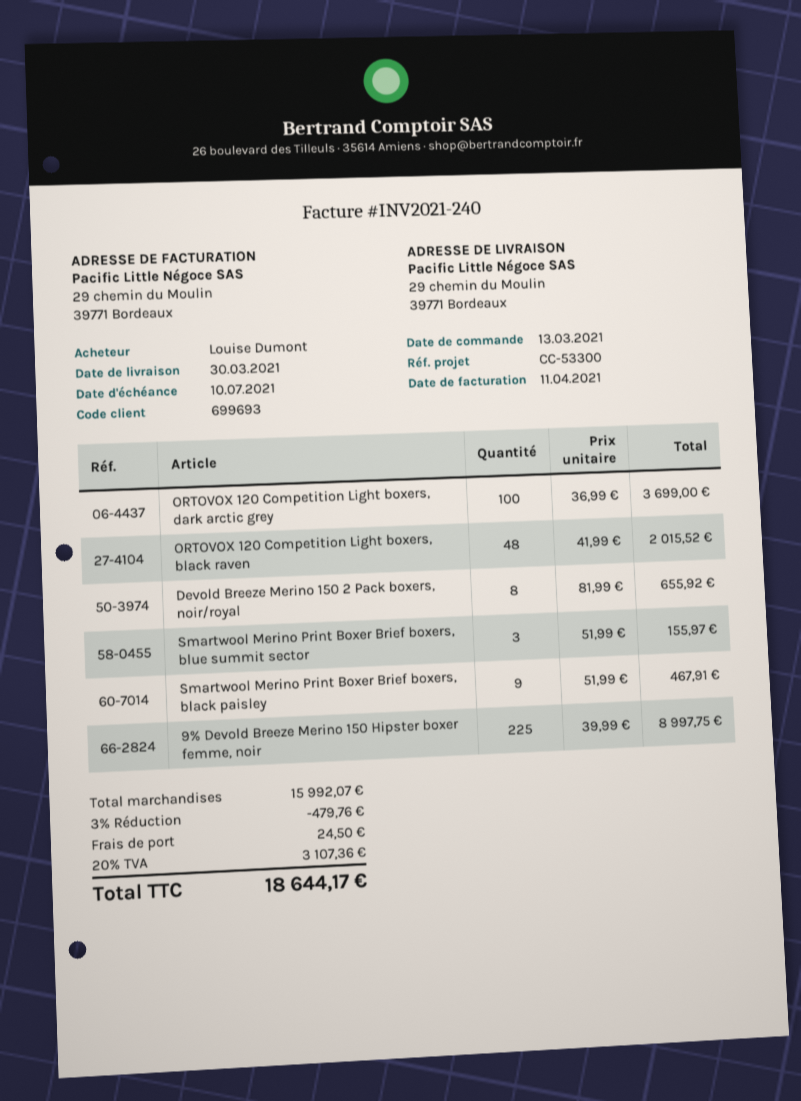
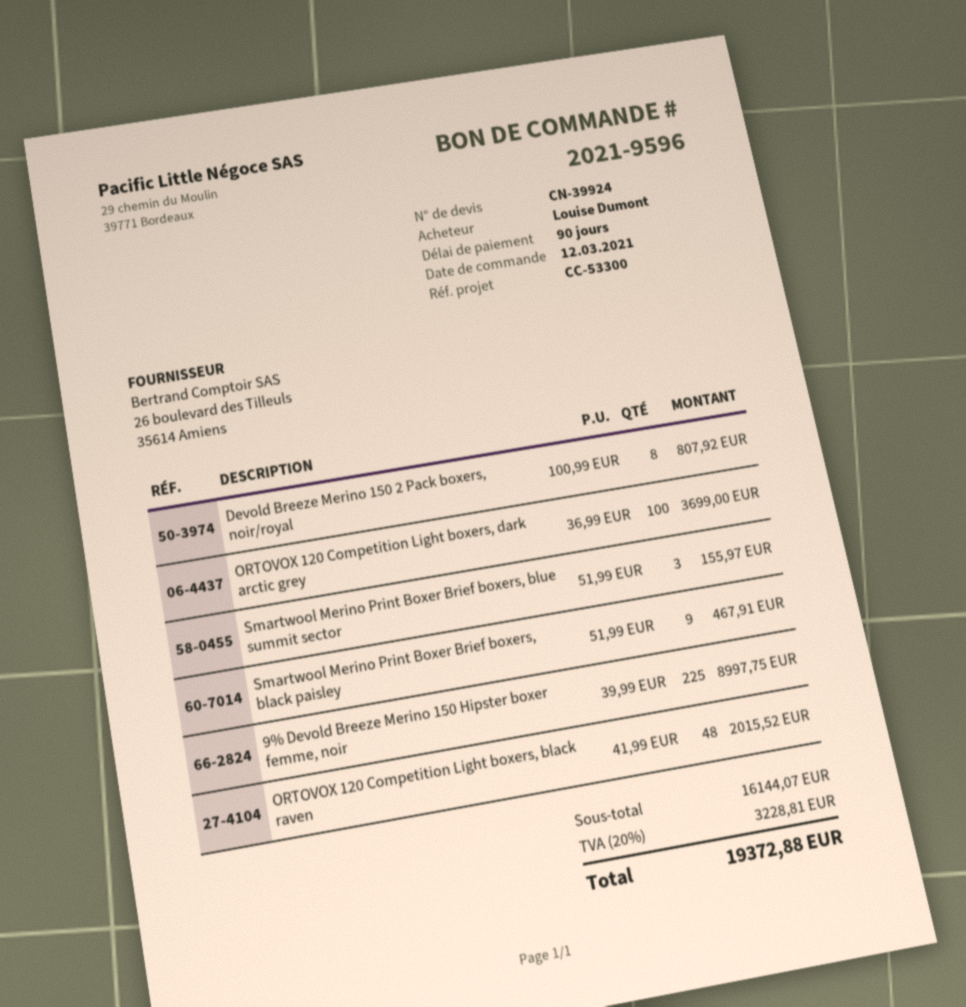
order date: 2021-03-13 -> 2021-03-12
Devold Breeze Merino 150 2 Pack boxers, noir/royal: 8 x 81.99 = 655.92 -> 8 x 100.99 = 807.92
subtotal: 15992.07 -> 16144.07
discount: 3% = 479.76 -> none
shipping: 24.50 -> none
tax: 20% = 3107.36 -> 20% = 3228.81
total: 18644.17 -> 19372.88

